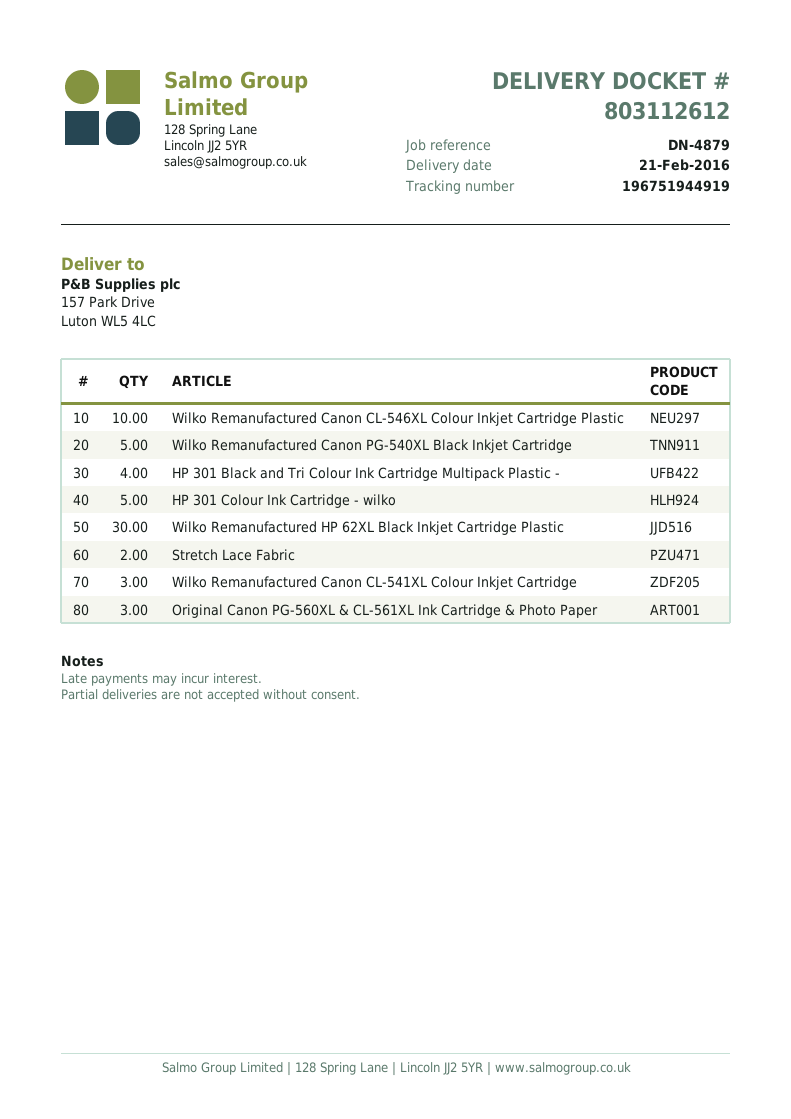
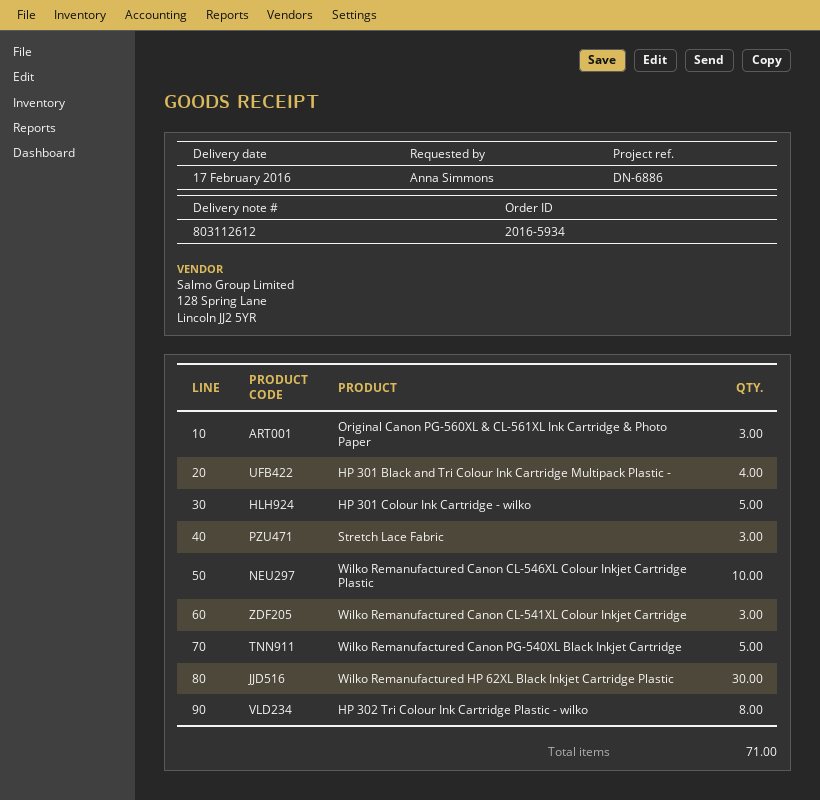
delivery date: 2016-02-21 -> 2016-02-17
reference: DN-4879 -> DN-6886
Stretch Lace Fabric: 2 -> 3
HP 302 Tri Colour Ink Cartridge Plastic - wilko: none -> 8

